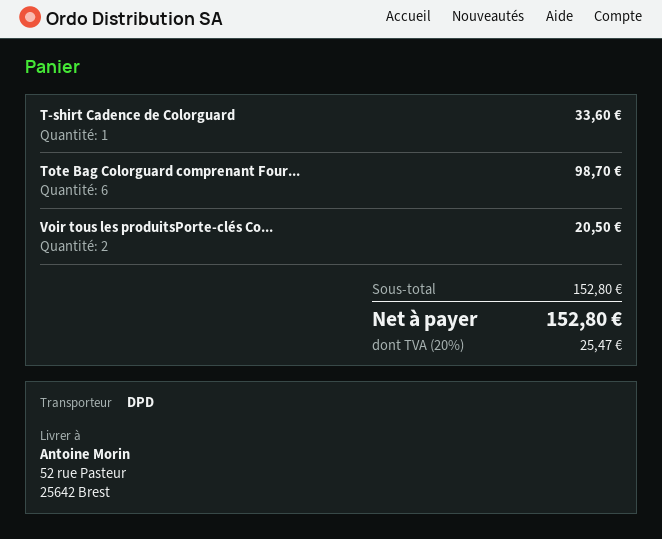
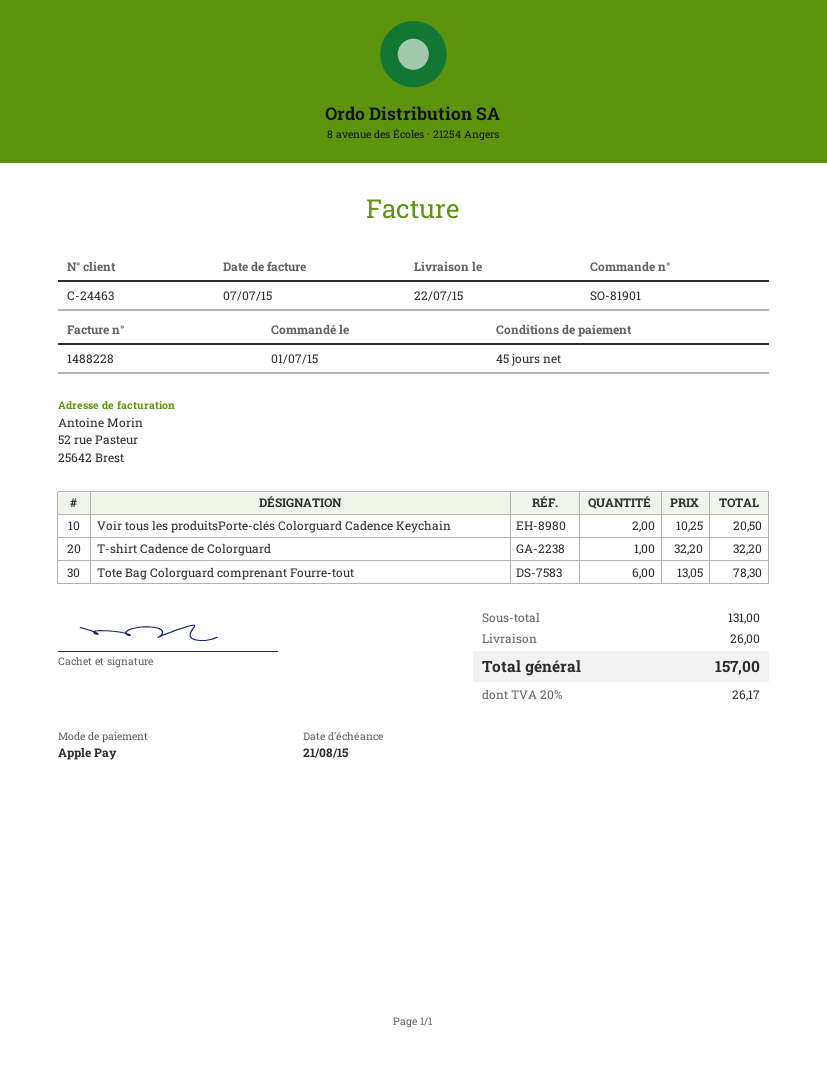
T-shirt Cadence de Colorguard: 1 for 33.60 -> 1 for 32.20
Tote Bag Colorguard comprenant Four...: 6 for 98.70 -> 6 for 78.30
subtotal: 152.80 -> 131.00
shipping: none -> 26.00
tax: 20% = 25.47 -> 20% = 26.17
total: 152.80 -> 157.00

